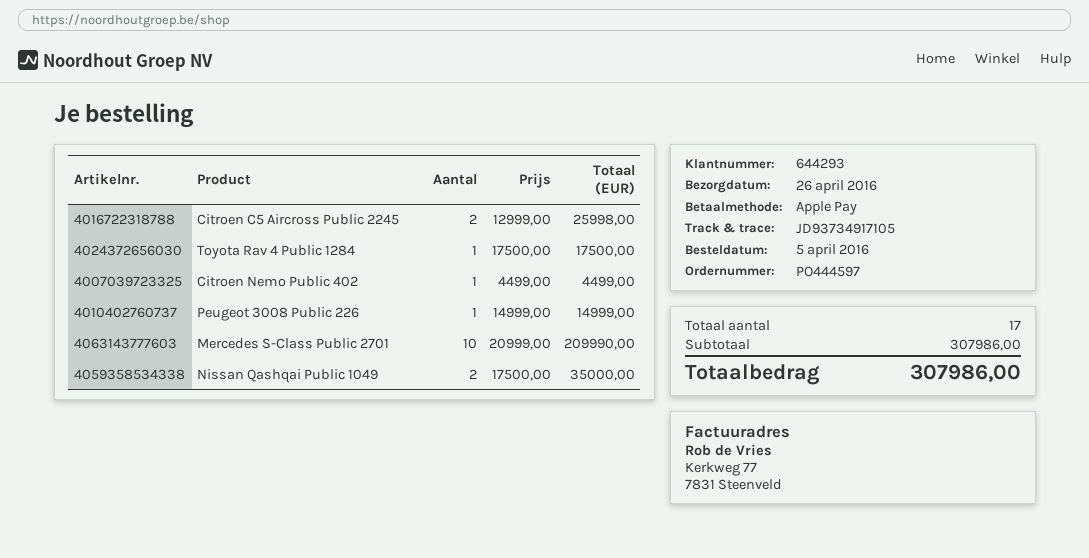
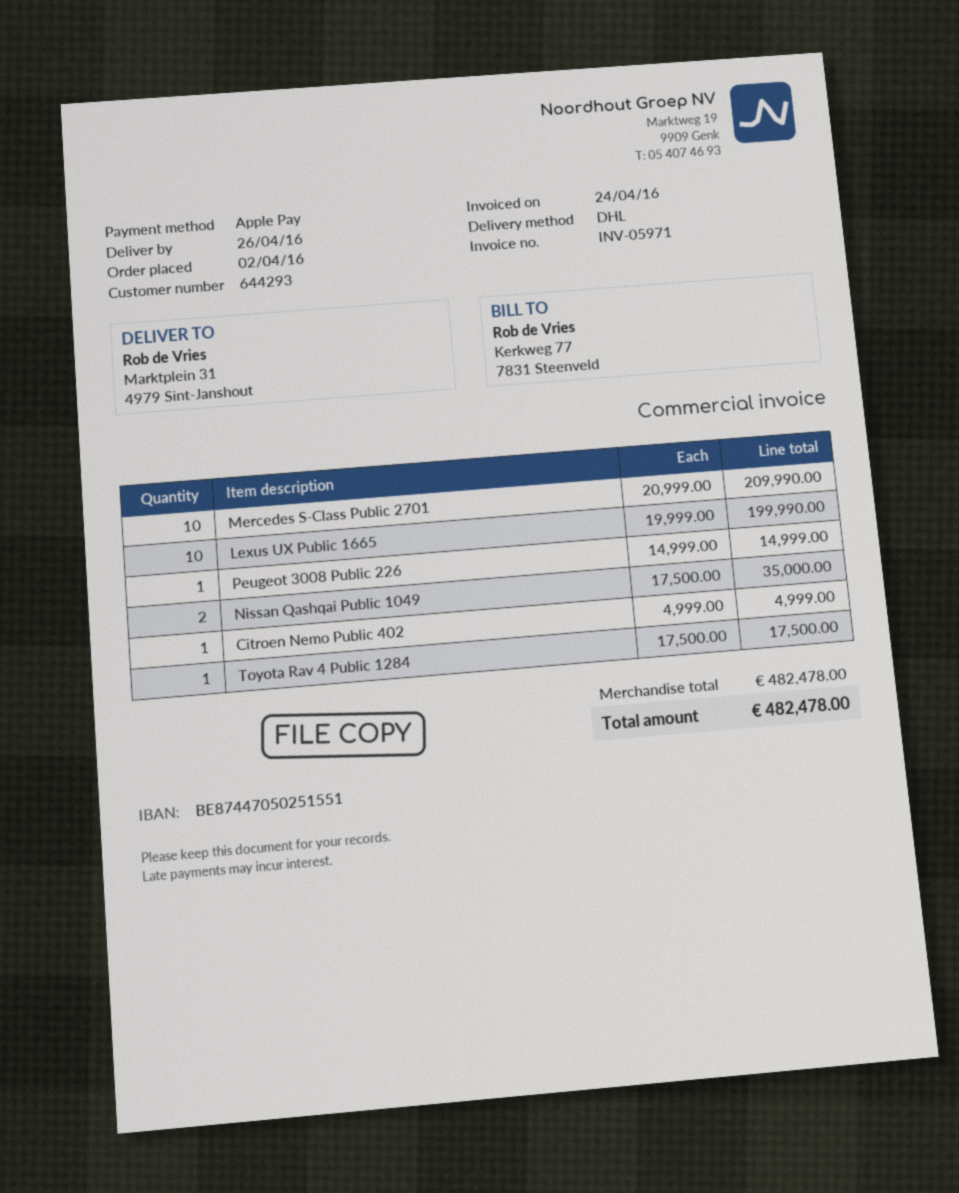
order date: 2016-04-05 -> 2016-04-02
Citroen C5 Aircross Public 2245: 2 x 12999.00 = 25998.00 -> none
Citroen Nemo Public 402: 1 x 4499.00 = 4499.00 -> 1 x 4999.00 = 4999.00
Lexus UX Public 1665: none -> 10 x 19999.00 = 199990.00
subtotal: 307986.00 -> 482478.00
total: 307986.00 -> 482478.00

